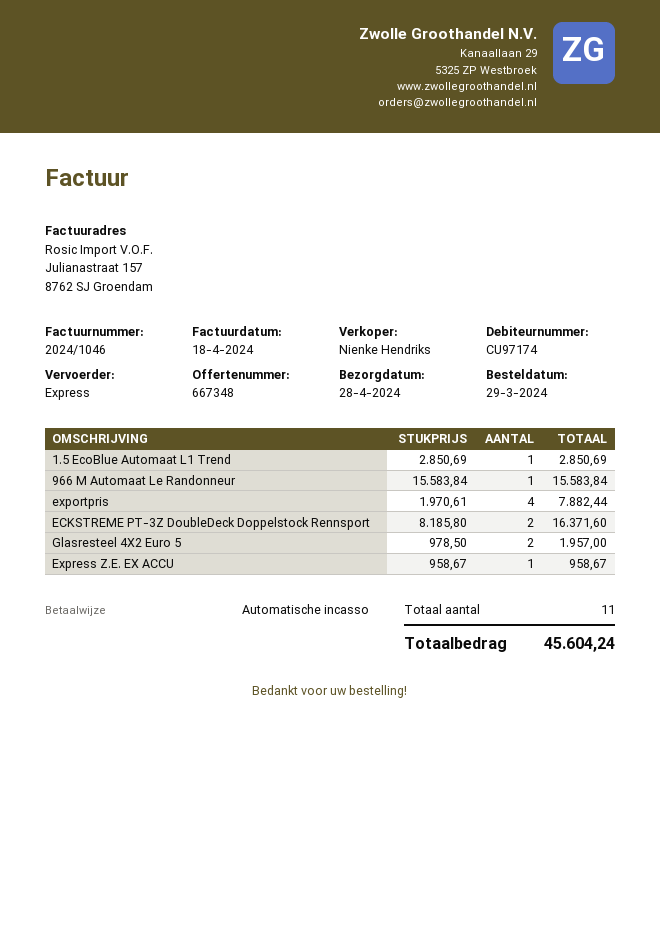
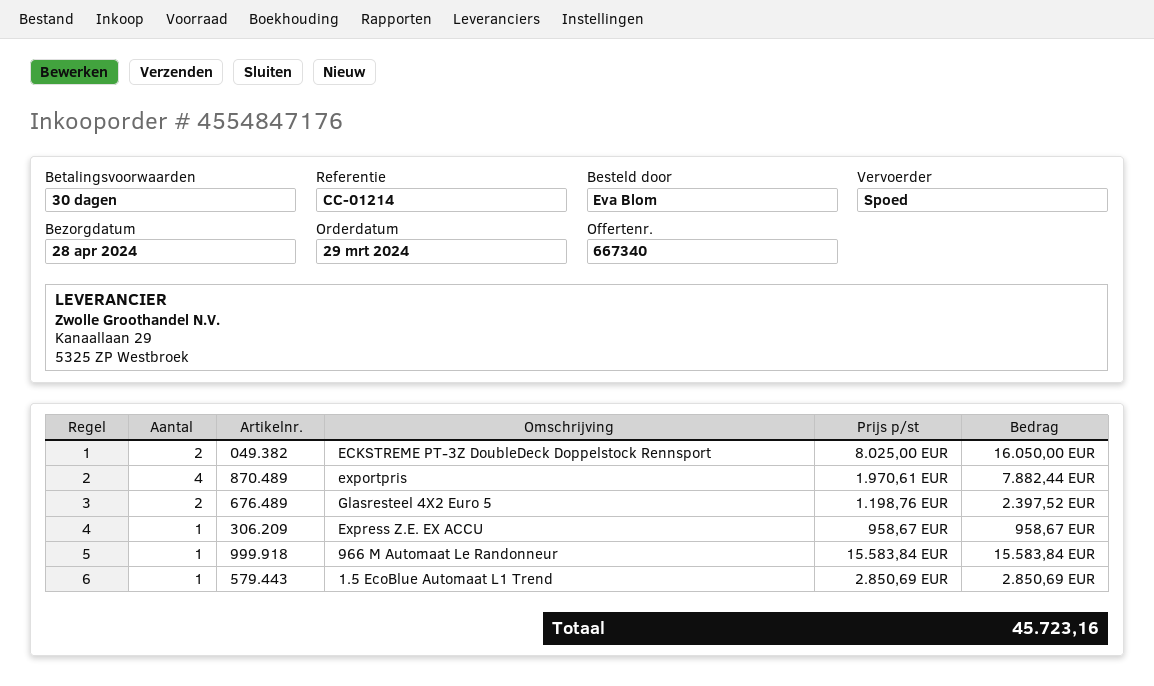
quote number: 667348 -> 667340
ECKSTREME PT-3Z DoubleDeck Doppelstock Rennsport: 2 x 8185.80 = 16371.60 -> 2 x 8025.00 = 16050.00
Glasresteel 4X2 Euro 5: 2 x 978.50 = 1957.00 -> 2 x 1198.76 = 2397.52
total: 45604.24 -> 45723.16

